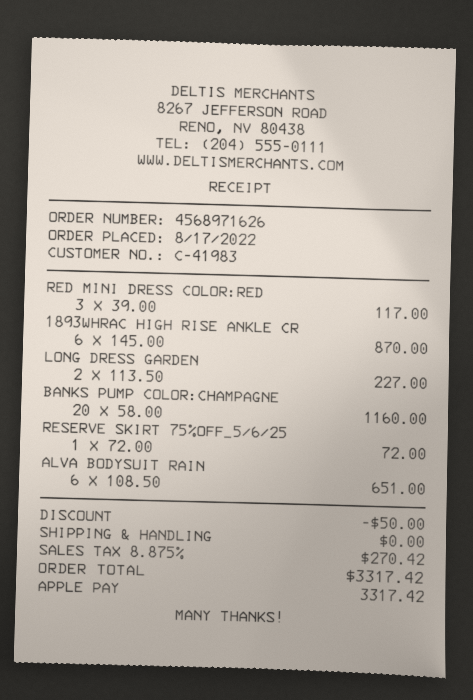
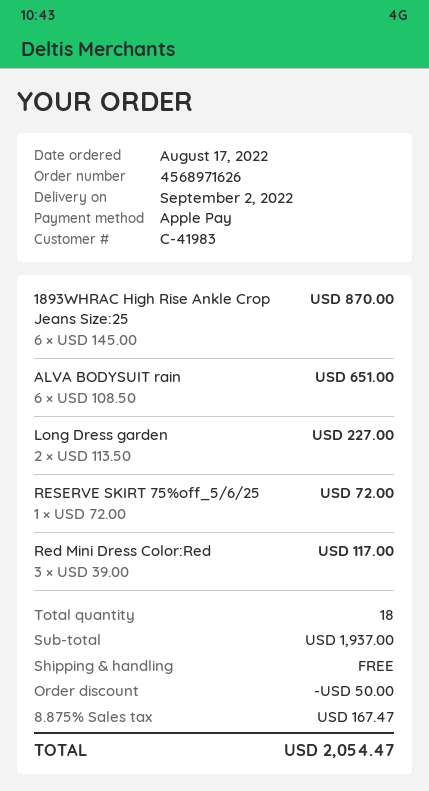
BANKS PUMP COLOR:CHAMPAGNE: 20 x 58.00 = 1160.00 -> none
tax: 8.875% = 270.42 -> 8.875% = 167.47
total: 3317.42 -> 2054.47

